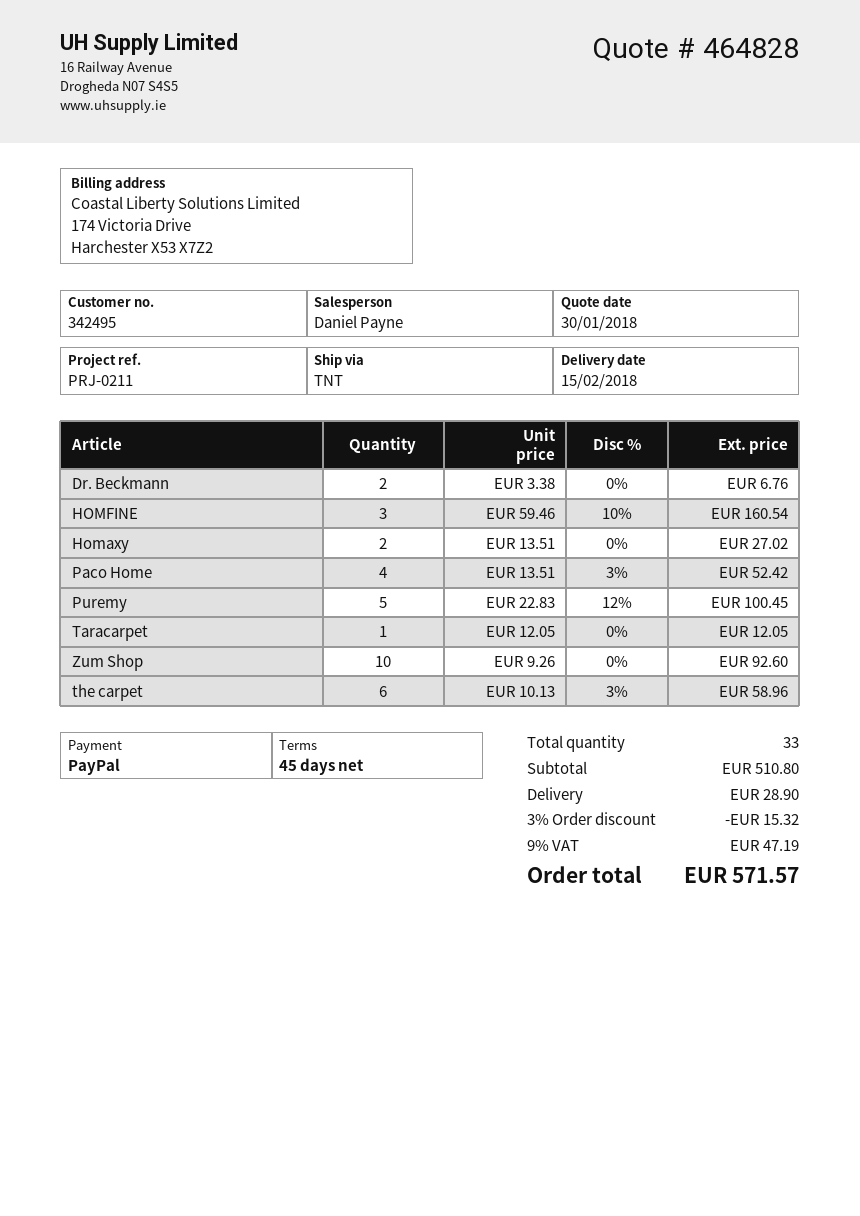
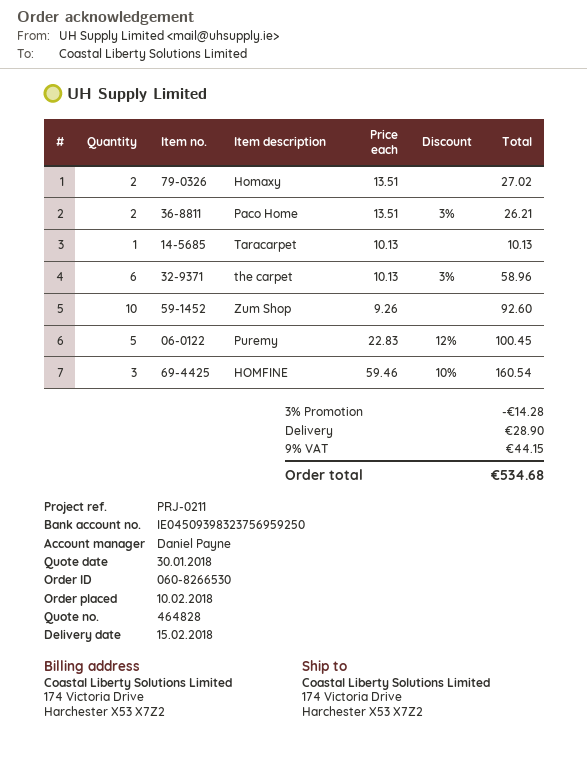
Dr. Beckmann: 2 x 3.38 = 6.76 -> none
Paco Home: 4 x 13.51 - 3% = 52.42 -> 2 x 13.51 - 3% = 26.21
Taracarpet: 1 x 12.05 = 12.05 -> 1 x 10.13 = 10.13
discount: 3% = 15.32 -> 3% = 14.28
tax: 9% = 47.19 -> 9% = 44.15
total: 571.57 -> 534.68

